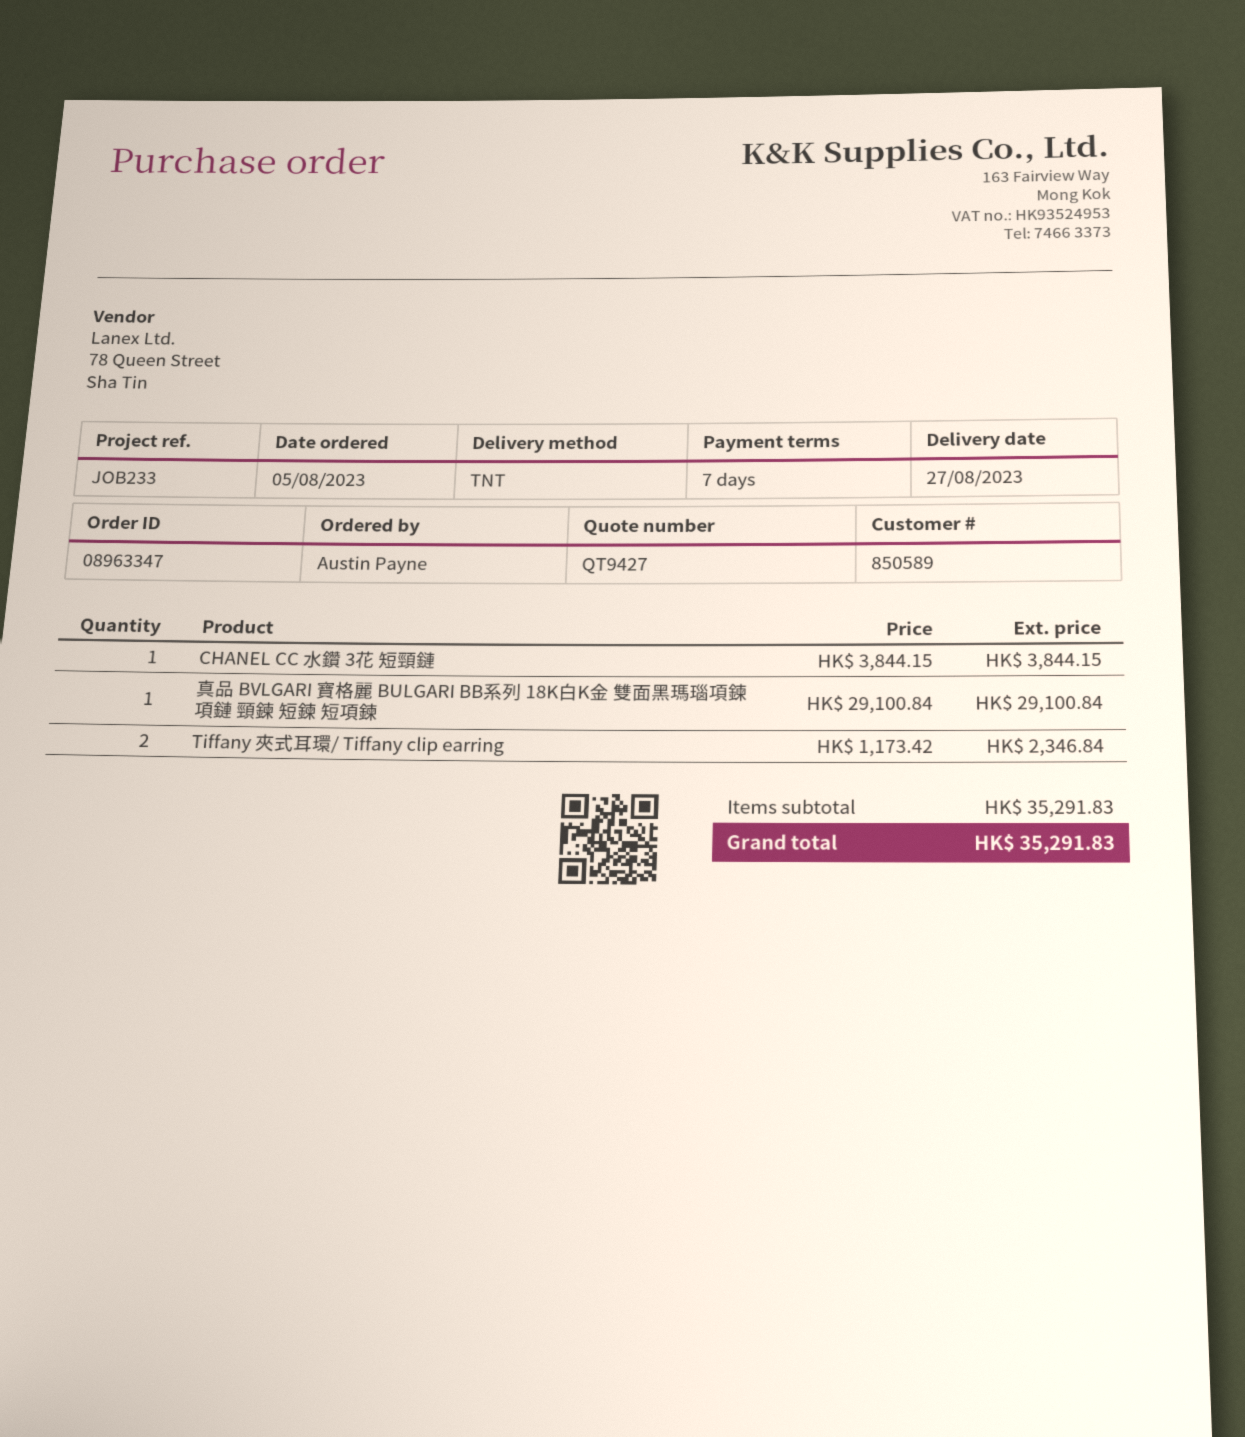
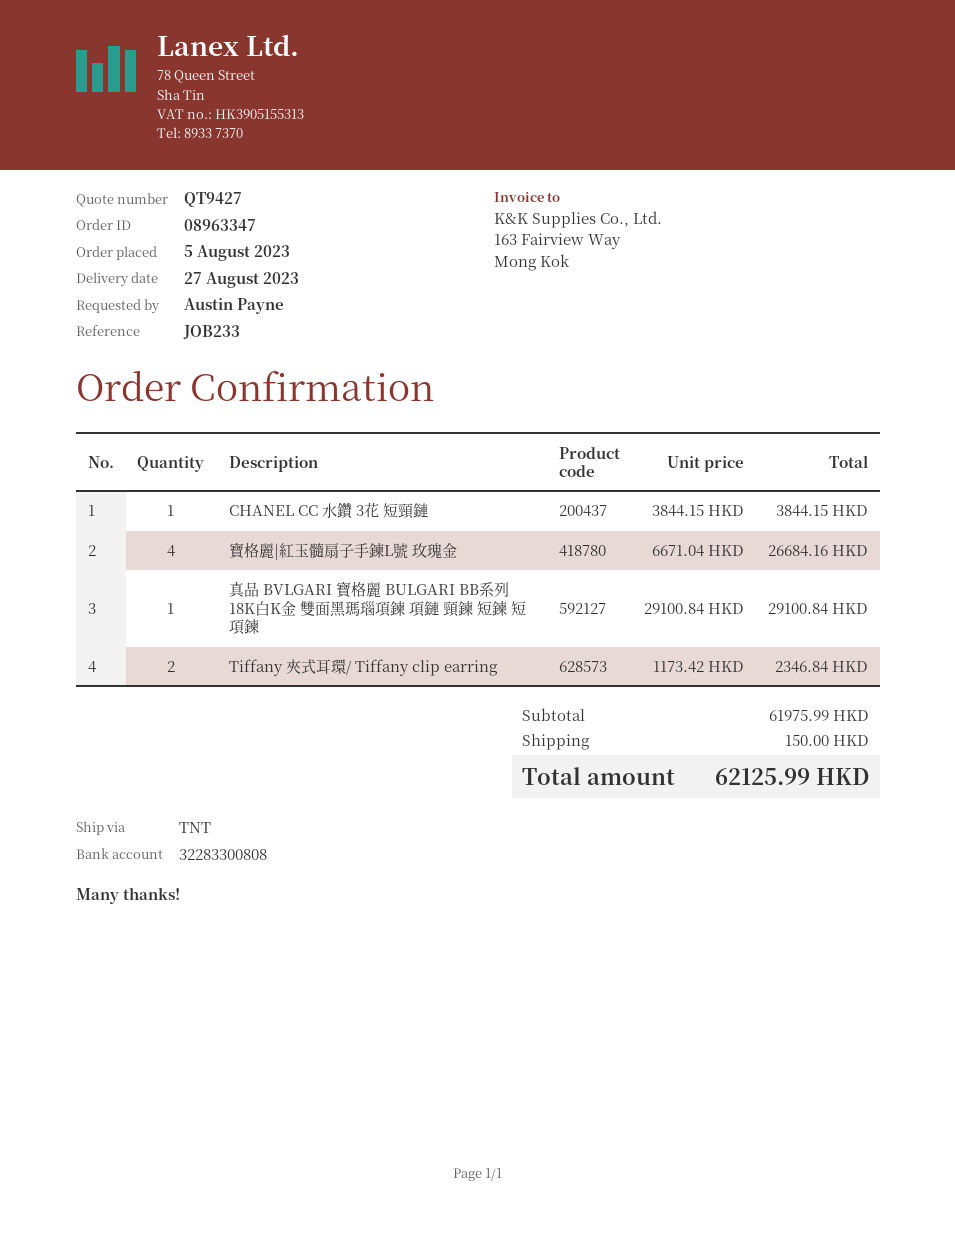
寶格麗|紅玉髓扇子手鍊L號 玫瑰金: none -> 4 x 6671.04 = 26684.16
subtotal: 35291.83 -> 61975.99
shipping: none -> 150.00
total: 35291.83 -> 62125.99

